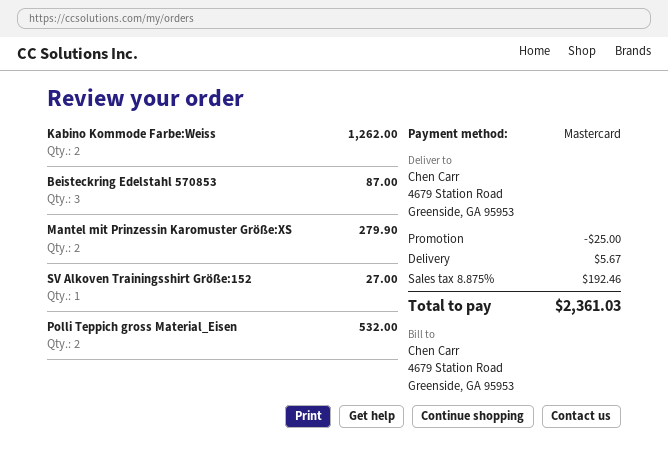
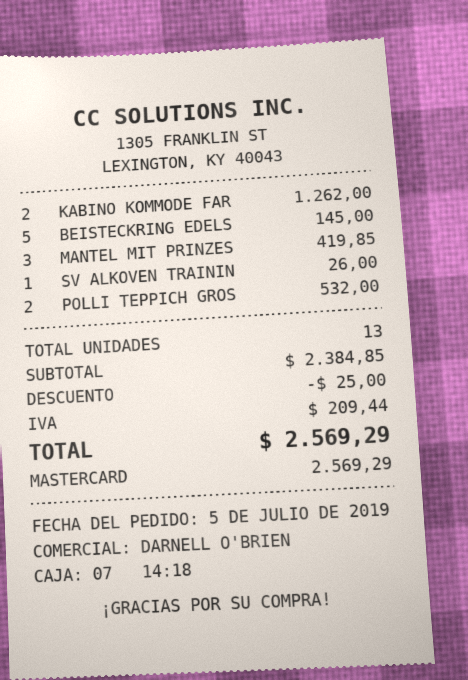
Beisteckring Edelstahl 570853: 3 for 87.00 -> 5 for 145.00
Mantel mit Prinzessin Karomuster Größe:XS: 2 for 279.90 -> 3 for 419.85
SV Alkoven Trainingsshirt Größe:152: 1 for 27.00 -> 1 for 26.00
shipping: 5.67 -> none
tax: 192.46 -> 209.44
total: 2361.03 -> 2569.29

